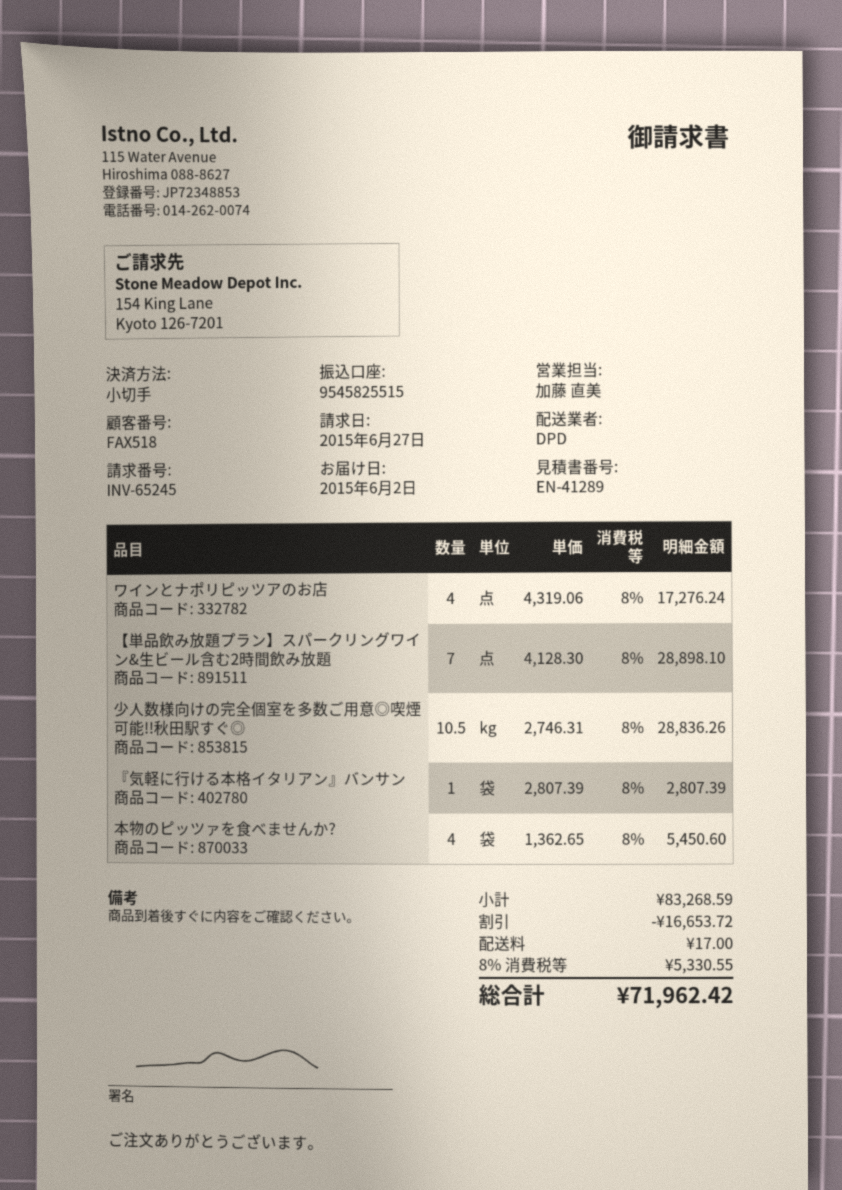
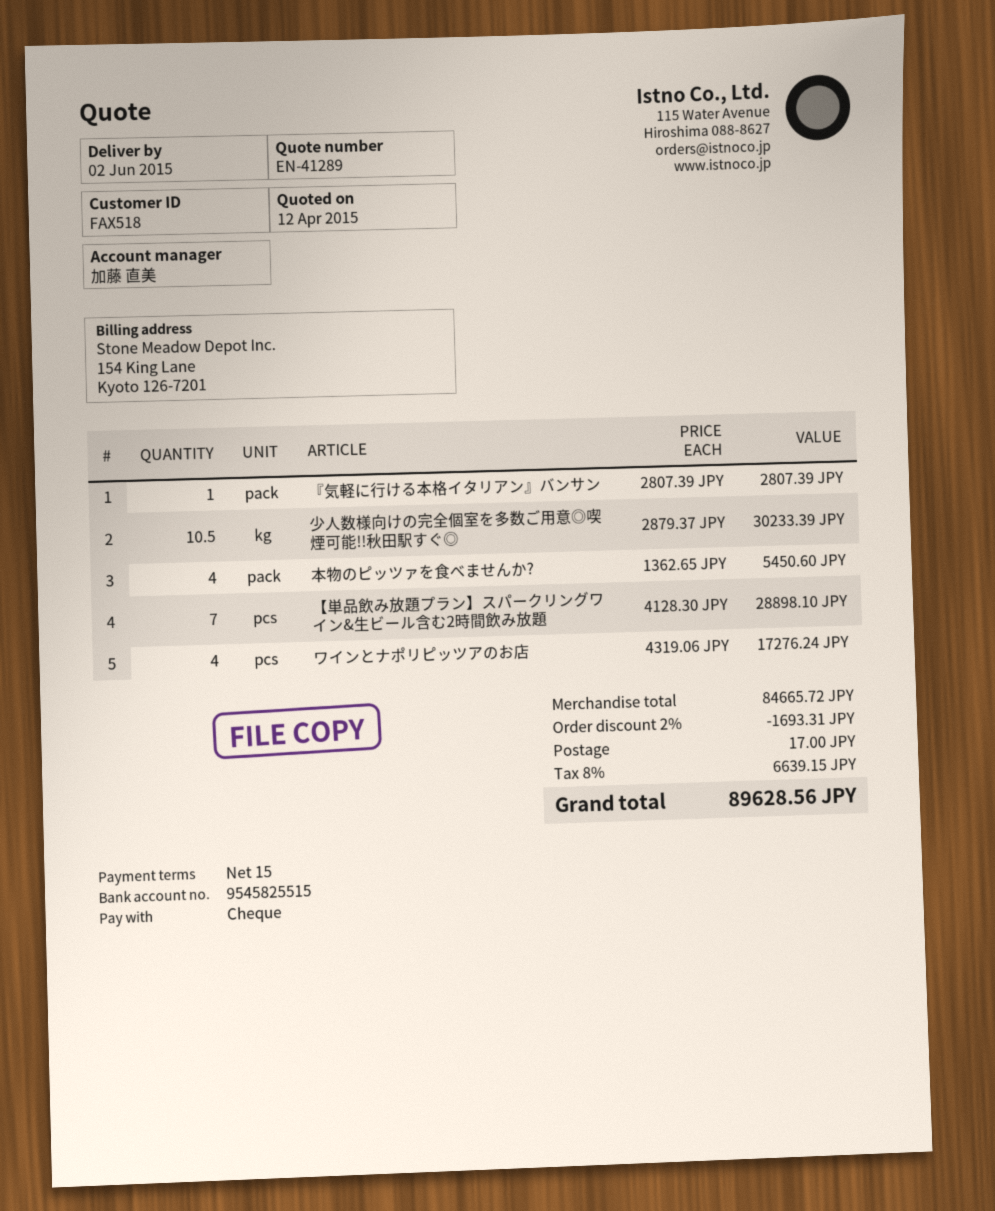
少人数様向けの完全個室を多数ご用意◎喫煙可能!!秋田駅すぐ◎: 10.5 x 2746.31 = 28836.26 -> 10.5 x 2879.37 = 30233.39
subtotal: 83268.59 -> 84665.72
discount: 16653.72 -> 1693.31
tax: 8% = 5330.55 -> 8% = 6639.15
total: 71962.42 -> 89628.56

